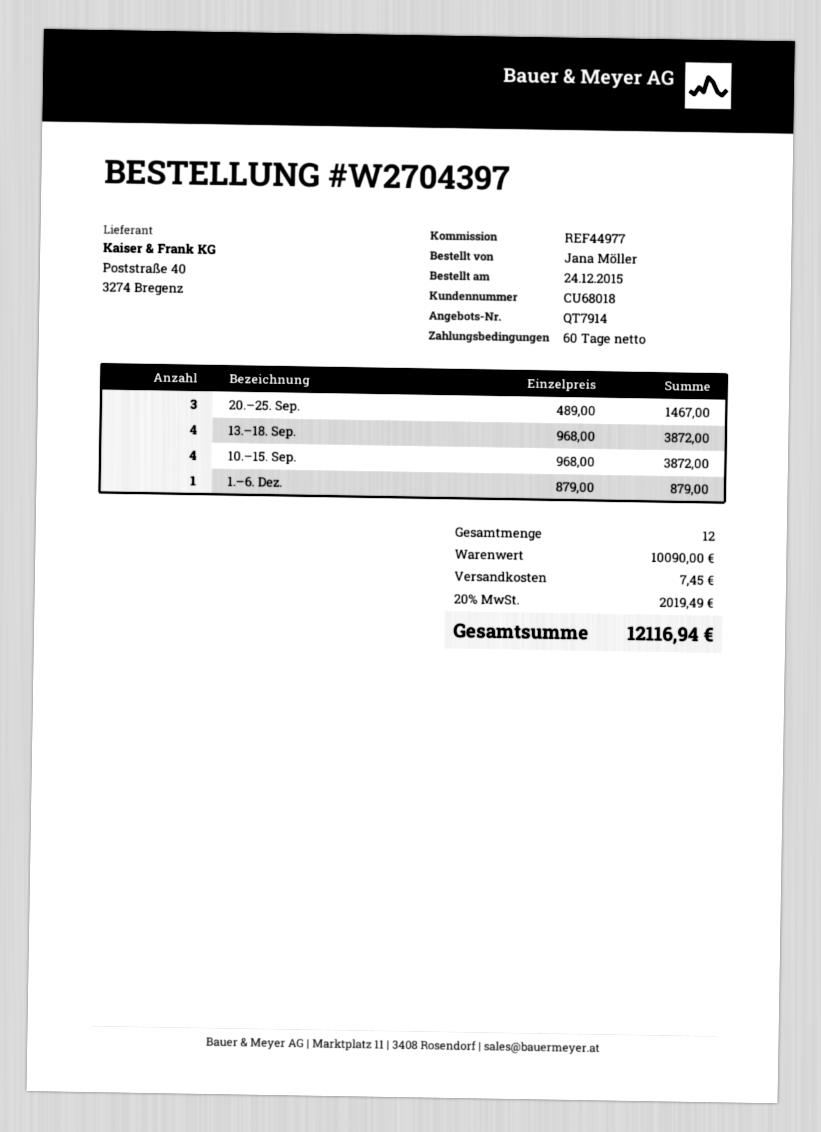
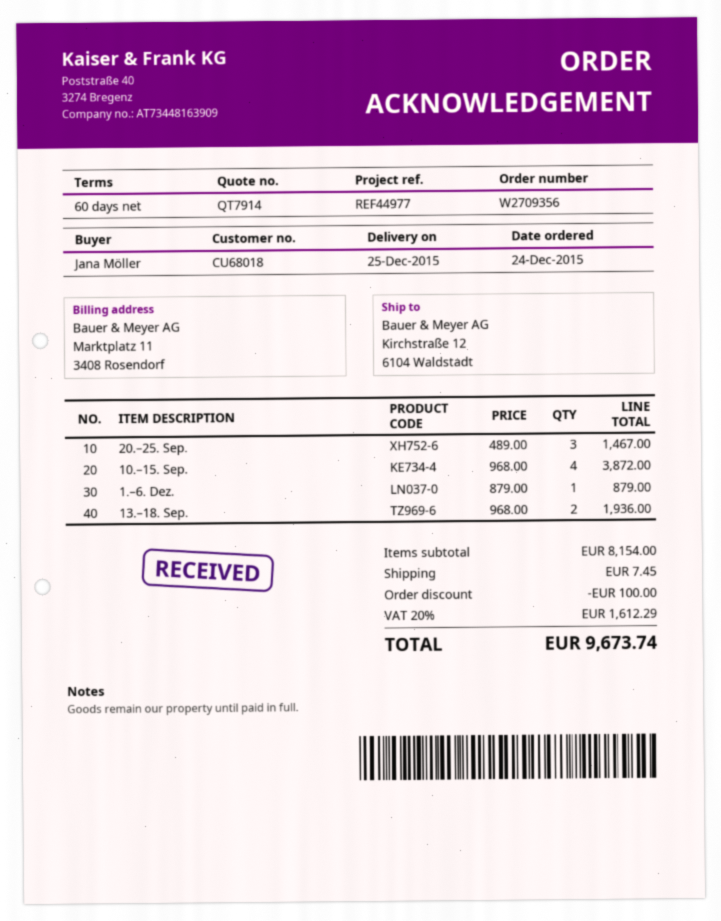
order number: W2704397 -> W2709356
13.–18. Sep.: 4 x 968.00 = 3872.00 -> 2 x 968.00 = 1936.00
subtotal: 10090.00 -> 8154.00
discount: none -> 100.00
tax: 20% = 2019.49 -> 20% = 1612.29
total: 12116.94 -> 9673.74

